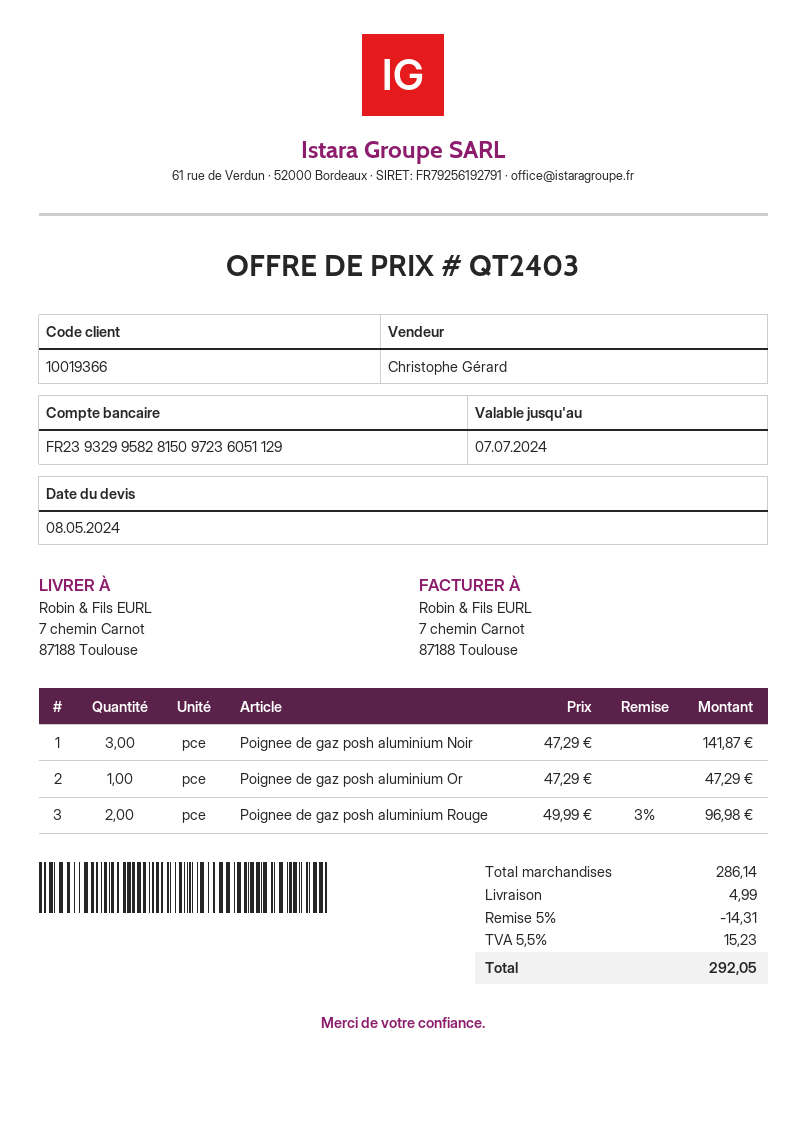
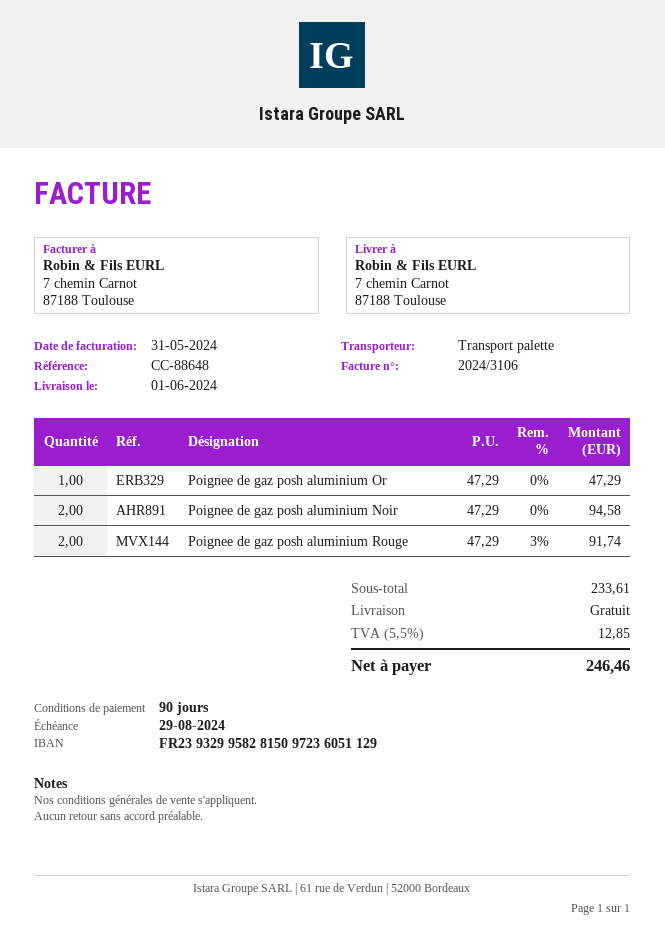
Poignee de gaz posh aluminium Noir: 3 x 47.29 = 141.87 -> 2 x 47.29 = 94.58
Poignee de gaz posh aluminium Rouge: 2 x 49.99 - 3% = 96.98 -> 2 x 47.29 - 3% = 91.74
subtotal: 286.14 -> 233.61
discount: 5% = 14.31 -> none
shipping: 4.99 -> 0.00
tax: 5.5% = 15.23 -> 5.5% = 12.85
total: 292.05 -> 246.46

